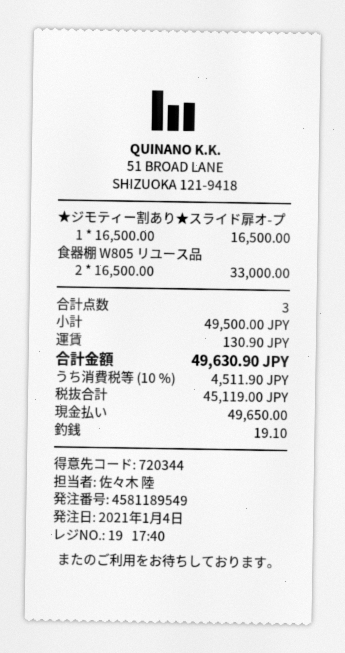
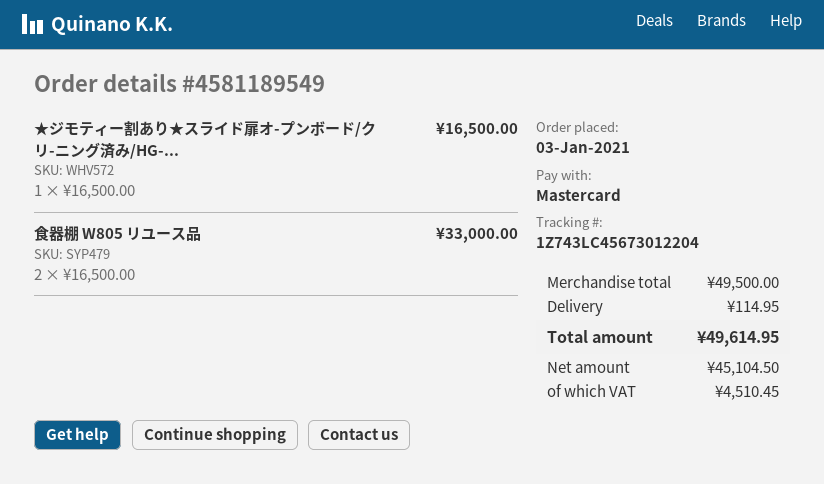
order date: 2021-01-04 -> 2021-01-03
payment method: cash -> Mastercard
shipping: 130.90 -> 114.95
net: 45119.00 -> 45104.50
tax: 4511.90 -> 4510.45
total: 49630.90 -> 49614.95

